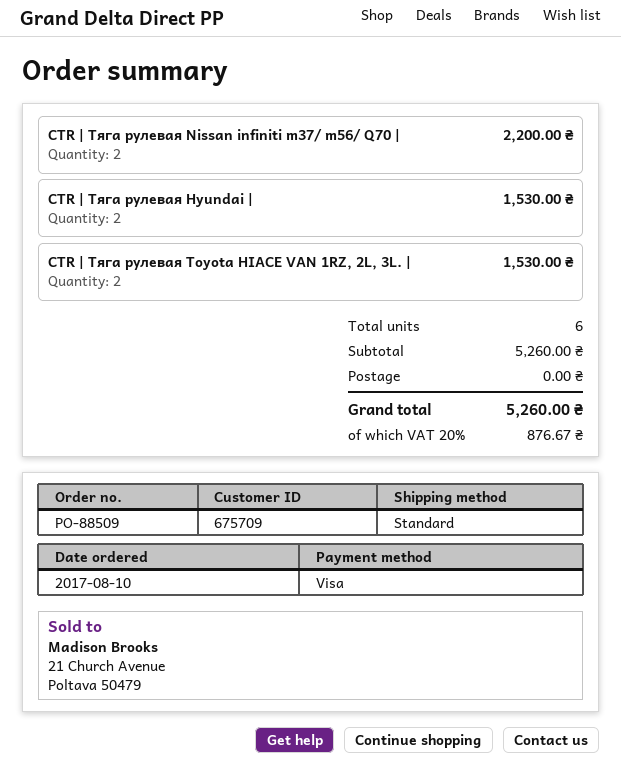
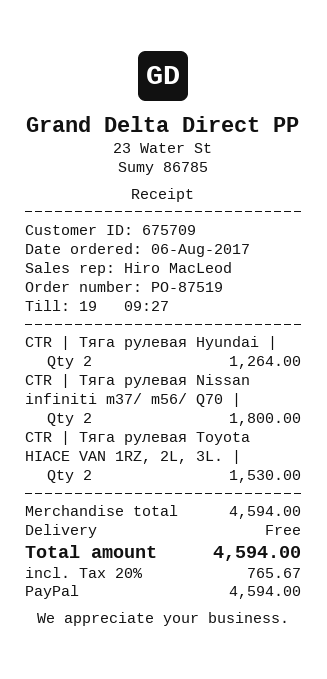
order number: PO-88509 -> PO-87519
order date: 2017-08-10 -> 2017-08-06
payment method: Visa -> PayPal
CTR | Тяга рулевая Nissan infiniti m37/ m56/ Q70 |: 2 for 2200.00 -> 2 for 1800.00
CTR | Тяга рулевая Hyundai |: 2 for 1530.00 -> 2 for 1264.00
subtotal: 5260.00 -> 4594.00
tax: 20% = 876.67 -> 20% = 765.67
total: 5260.00 -> 4594.00

